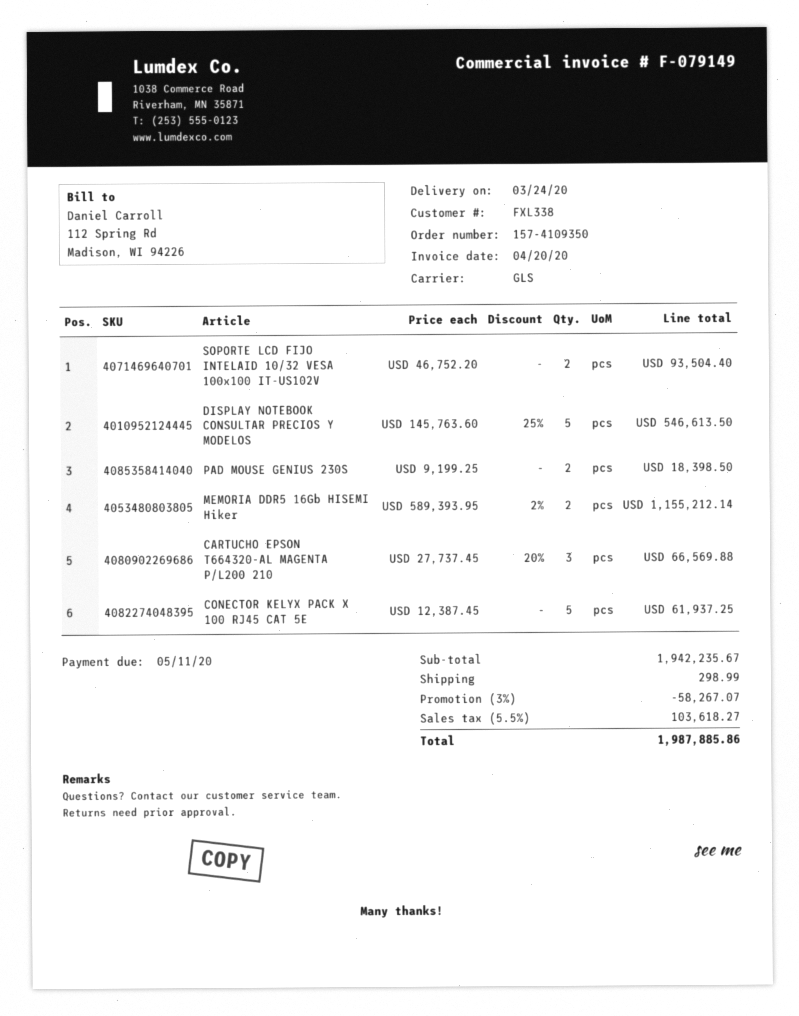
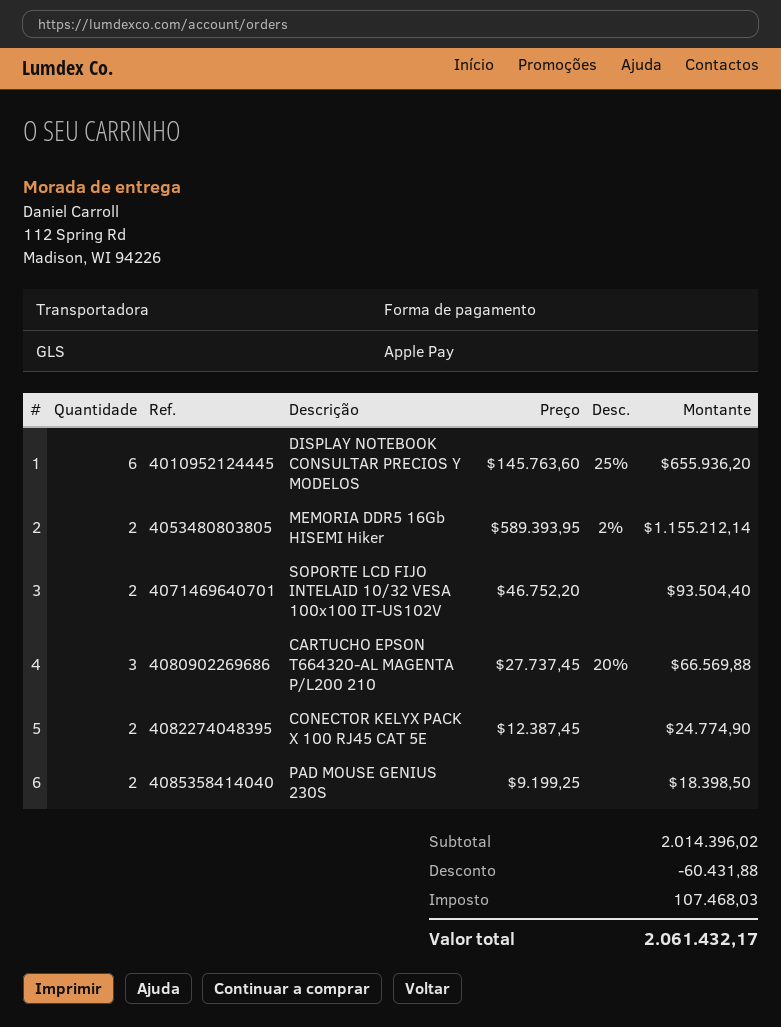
DISPLAY NOTEBOOK CONSULTAR PRECIOS Y MODELOS: 5 x 145763.60 - 25% = 546613.50 -> 6 x 145763.60 - 25% = 655936.20
CONECTOR KELYX PACK X 100 RJ45 CAT 5E: 5 x 12387.45 = 61937.25 -> 2 x 12387.45 = 24774.90
subtotal: 1942235.67 -> 2014396.02
discount: 58267.07 -> 60431.88
shipping: 298.99 -> none
tax: 103618.27 -> 107468.03
total: 1987885.86 -> 2061432.17

